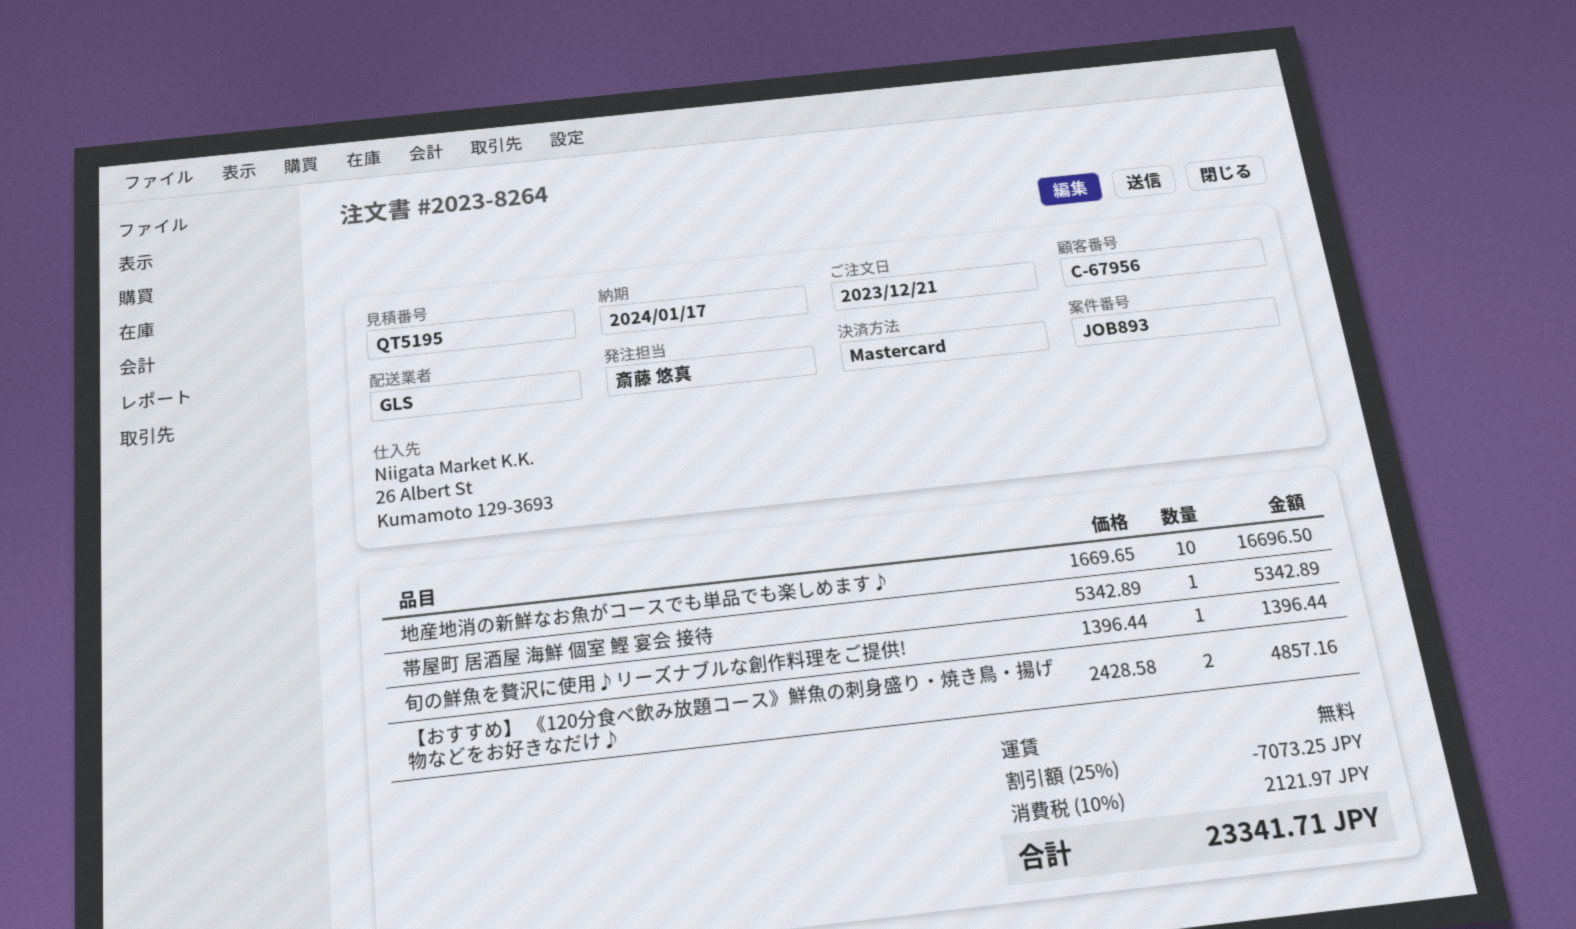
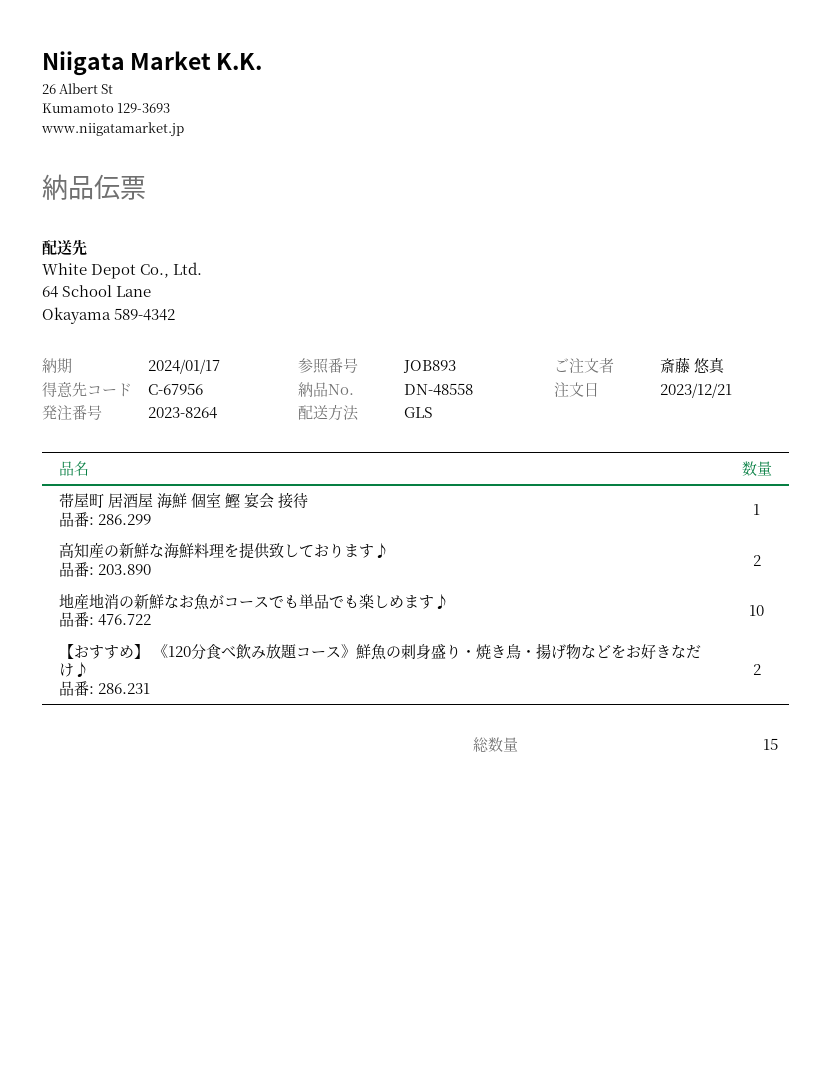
旬の鮮魚を贅沢に使用♪リーズナブルな創作料理をご提供!: 1 -> none
高知産の新鮮な海鮮料理を提供致しております♪: none -> 2

